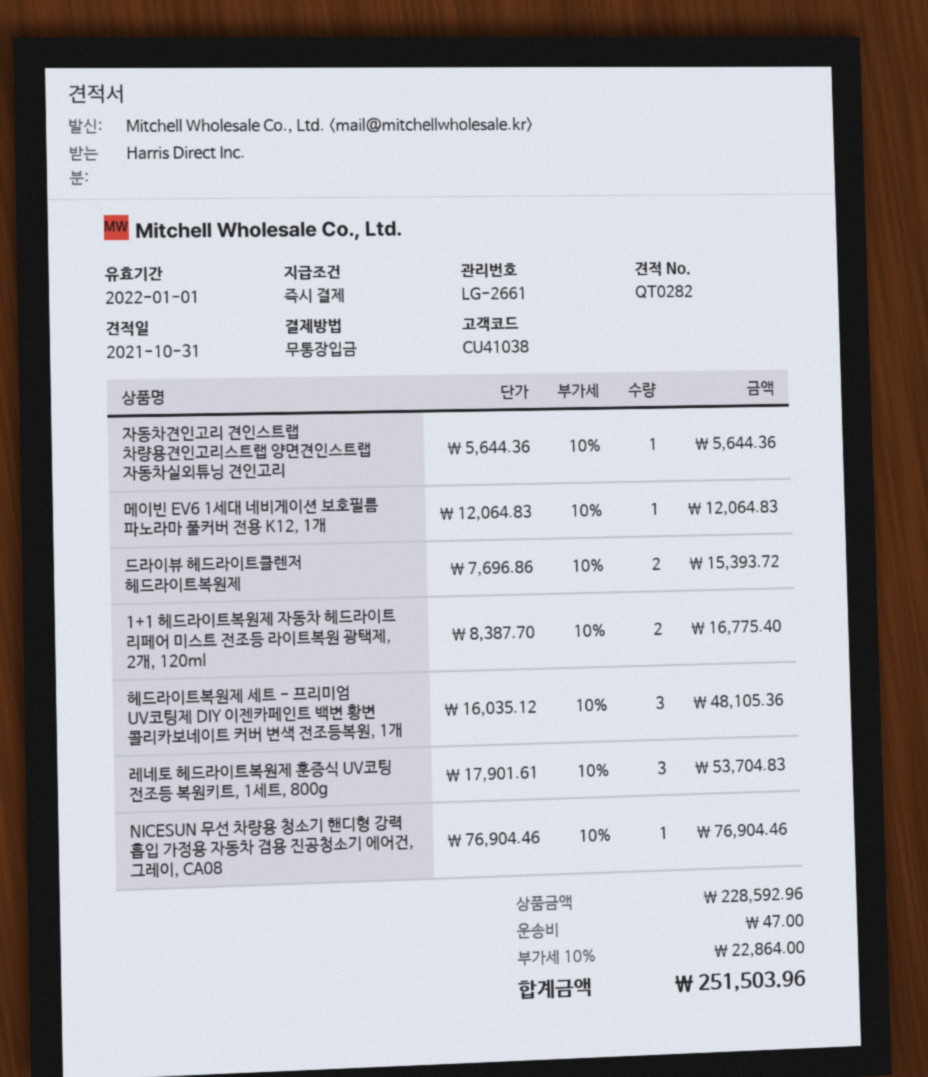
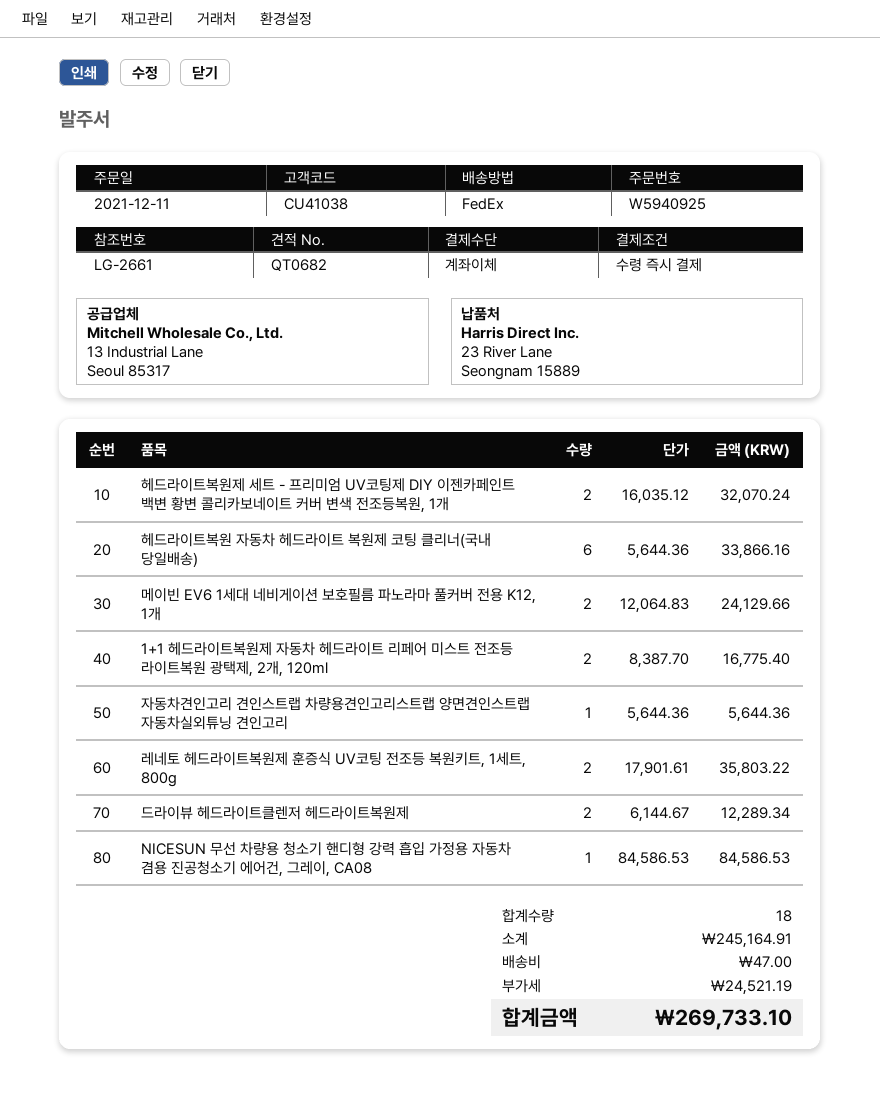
quote number: QT0282 -> QT0682
메이빈 EV6 1세대 네비게이션 보호필름 파노라마 풀커버 전용 K12, 1개: 1 x 12064.83 = 12064.83 -> 2 x 12064.83 = 24129.66
드라이뷰 헤드라이트클렌저 헤드라이트복원제: 2 x 7696.86 = 15393.72 -> 2 x 6144.67 = 12289.34
헤드라이트복원제 세트 - 프리미엄 UV코팅제 DIY 이젠카페인트 백변 황변 콜리카보네이트 커버 변색 전조등복원, 1개: 3 x 16035.12 = 48105.36 -> 2 x 16035.12 = 32070.24
레네토 헤드라이트복원제 훈증식 UV코팅 전조등 복원키트, 1세트, 800g: 3 x 17901.61 = 53704.83 -> 2 x 17901.61 = 35803.22
NICESUN 무선 차량용 청소기 핸디형 강력 흡입 가정용 자동차 겸용 진공청소기 에어건, 그레이, CA08: 1 x 76904.46 = 76904.46 -> 1 x 84586.53 = 84586.53
헤드라이트복원 자동차 헤드라이트 복원제 코팅 클리너(국내 당일배송): none -> 6 x 5644.36 = 33866.16
subtotal: 228592.96 -> 245164.91
tax: 22864.00 -> 24521.19
total: 251503.96 -> 269733.10

